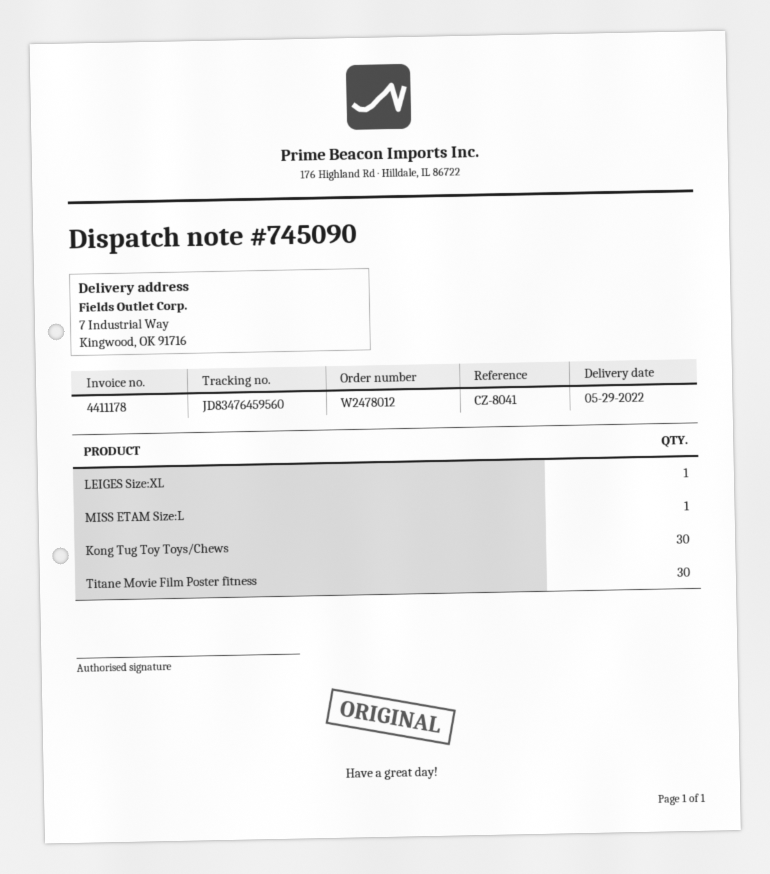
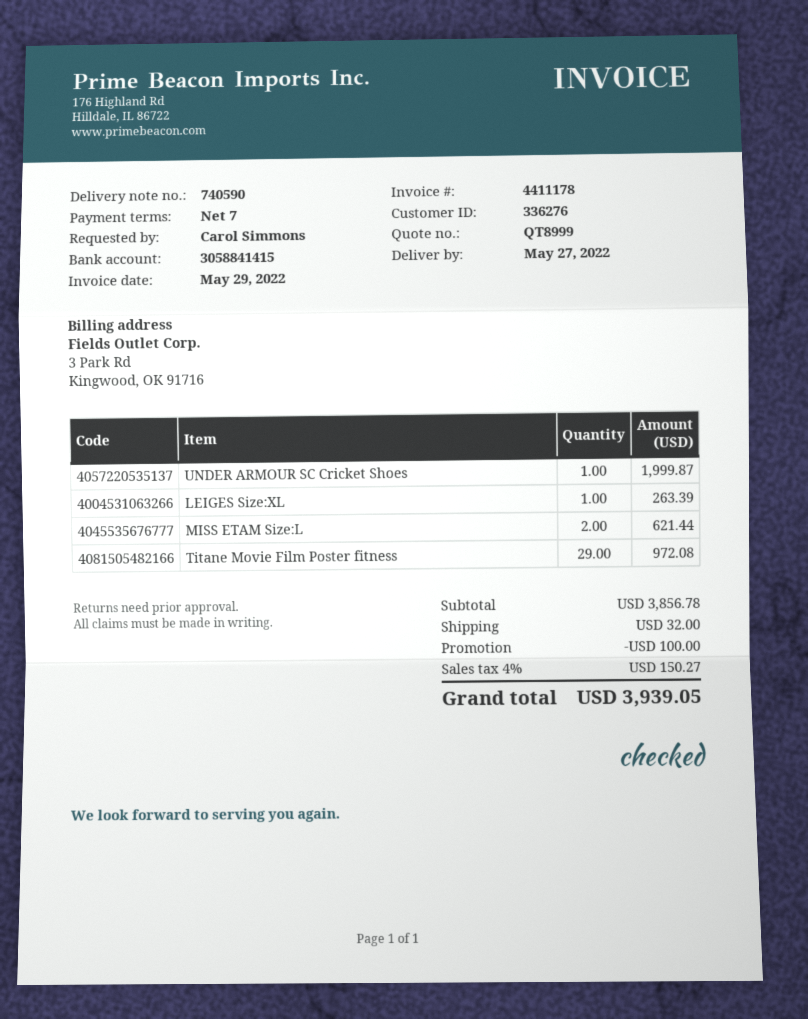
delivery note number: 745090 -> 740590
delivery date: 2022-05-29 -> 2022-05-27
MISS ETAM Size:L: 1 -> 2
Kong Tug Toy Toys/Chews: 30 -> none
Titane Movie Film Poster fitness: 30 -> 29
UNDER ARMOUR SC Cricket Shoes: none -> 1

